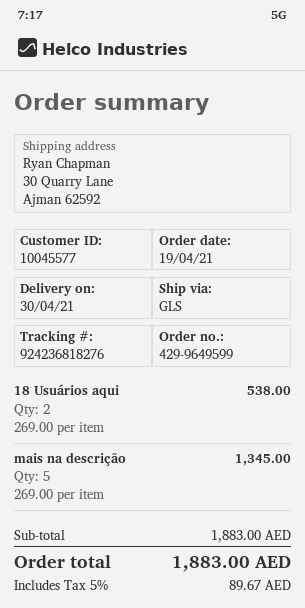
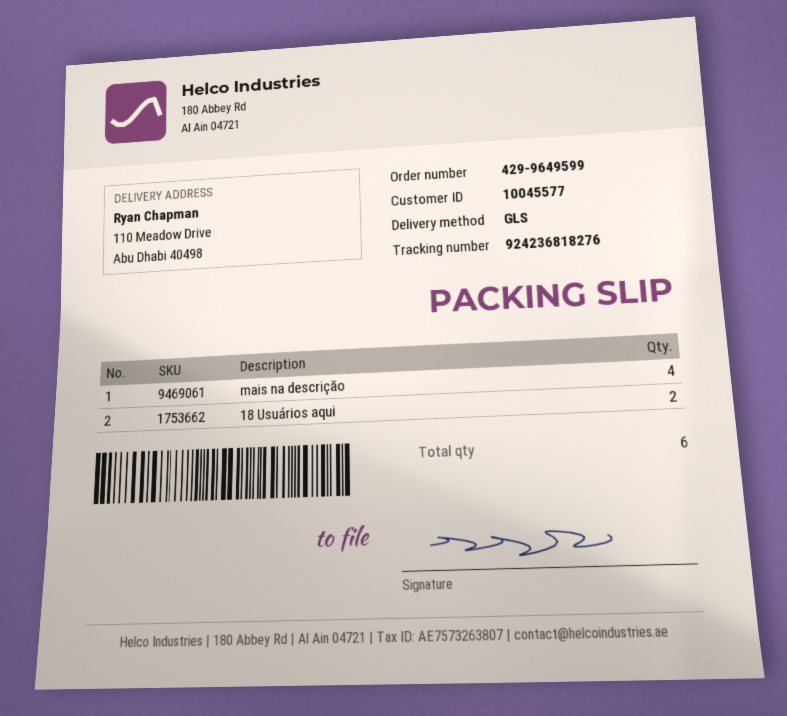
ship to: 30 Quarry Lane, Ajman 62592 -> 110 Meadow Drive, Abu Dhabi 40498
mais na descrição: 5 -> 4

